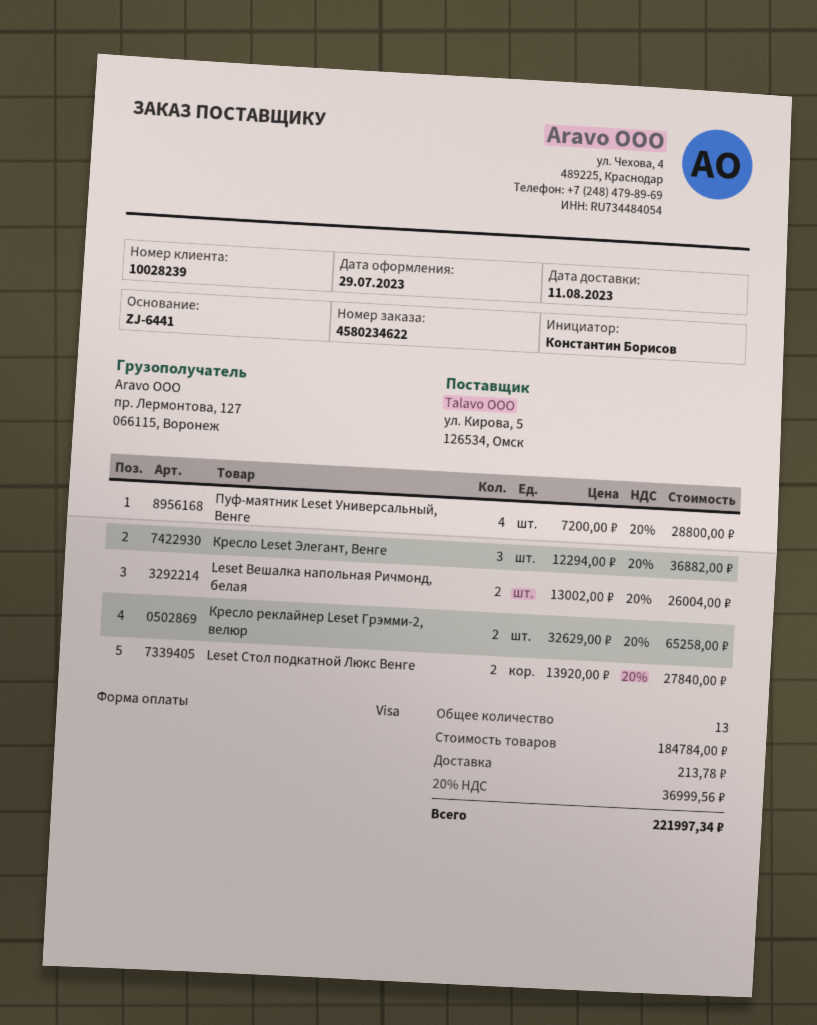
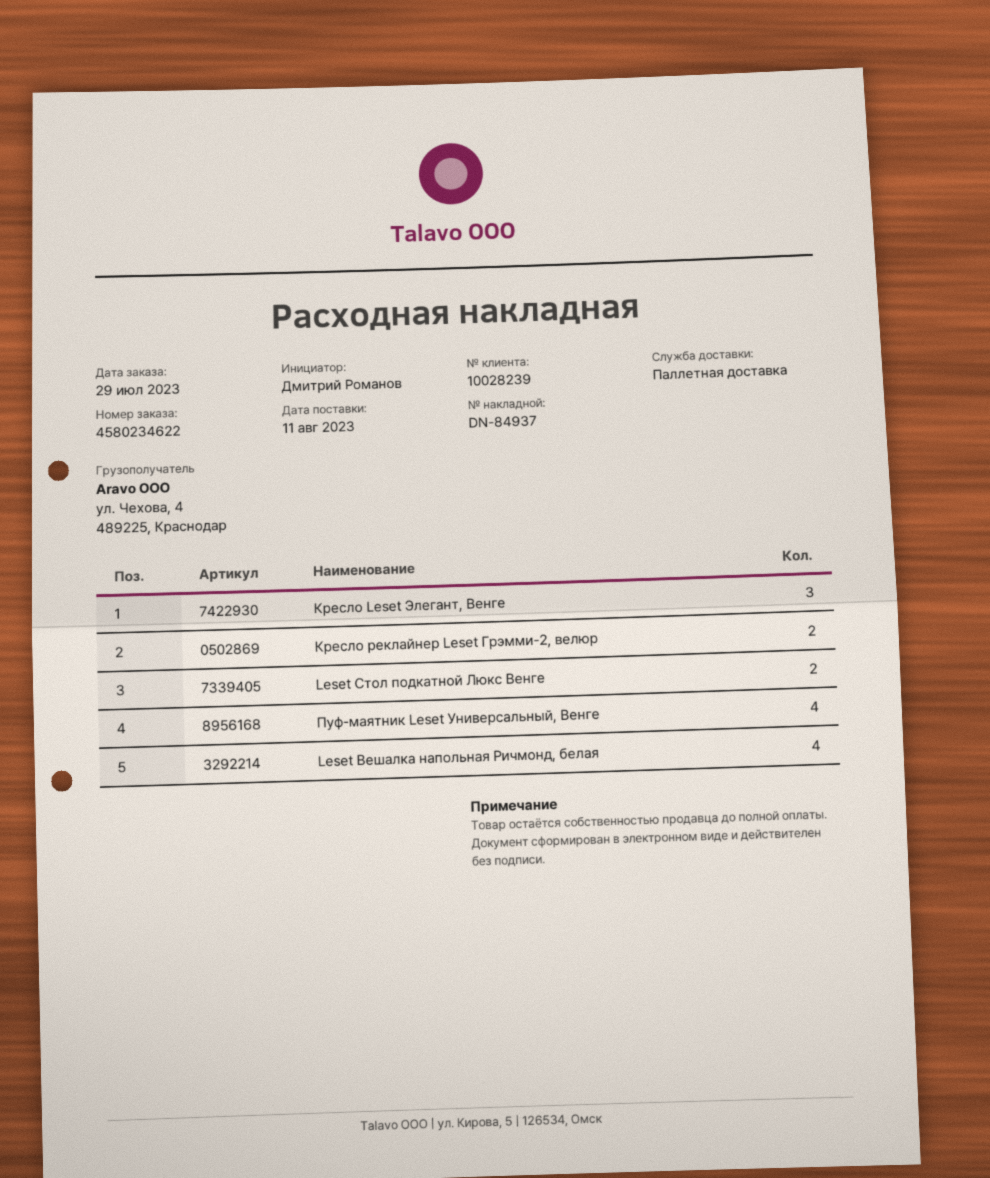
ordered by: Константин Борисов -> Дмитрий Романов
ship to: пр. Лермонтова, 127, 066115, Воронеж -> ул. Чехова, 4, 489225, Краснодар
Leset Вешалка напольная Ричмонд, белая: 2 -> 4

